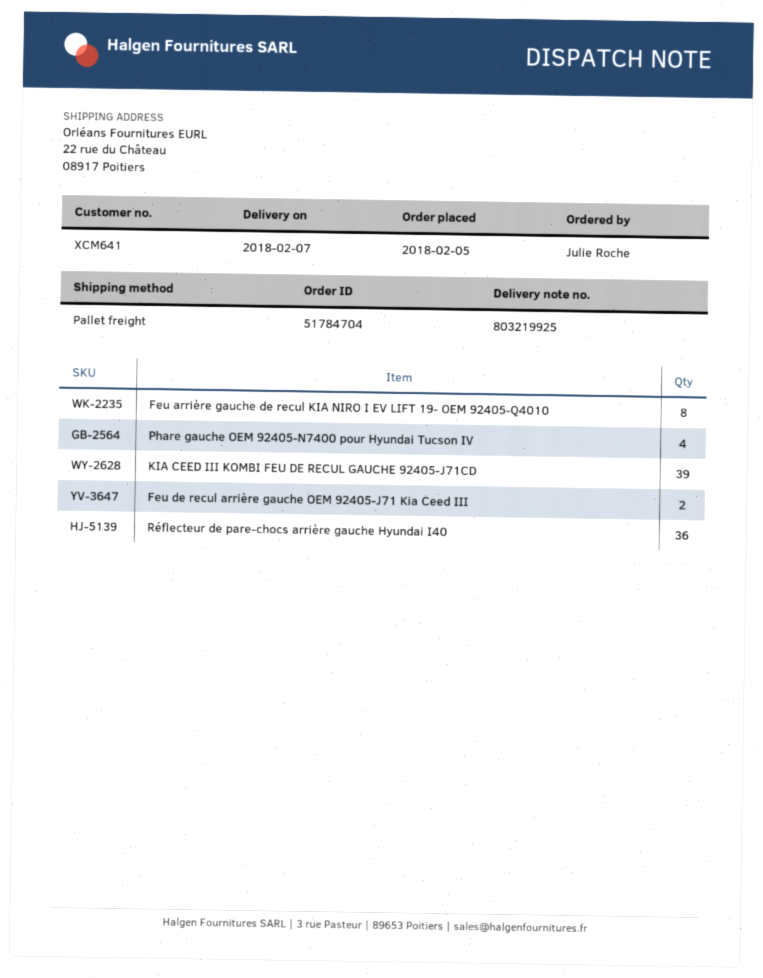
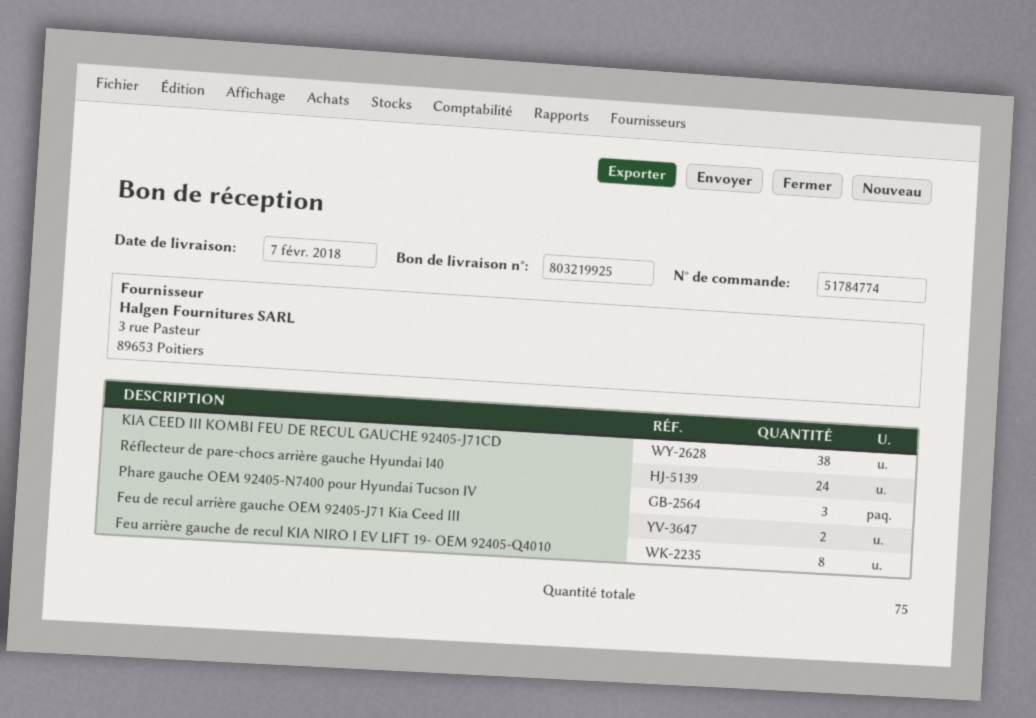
order number: 51784704 -> 51784774
Phare gauche OEM 92405-N7400 pour Hyundai Tucson IV: 4 -> 3
KIA CEED III KOMBI FEU DE RECUL GAUCHE 92405-J71CD: 39 -> 38
Réflecteur de pare-chocs arrière gauche Hyundai I40: 36 -> 24

